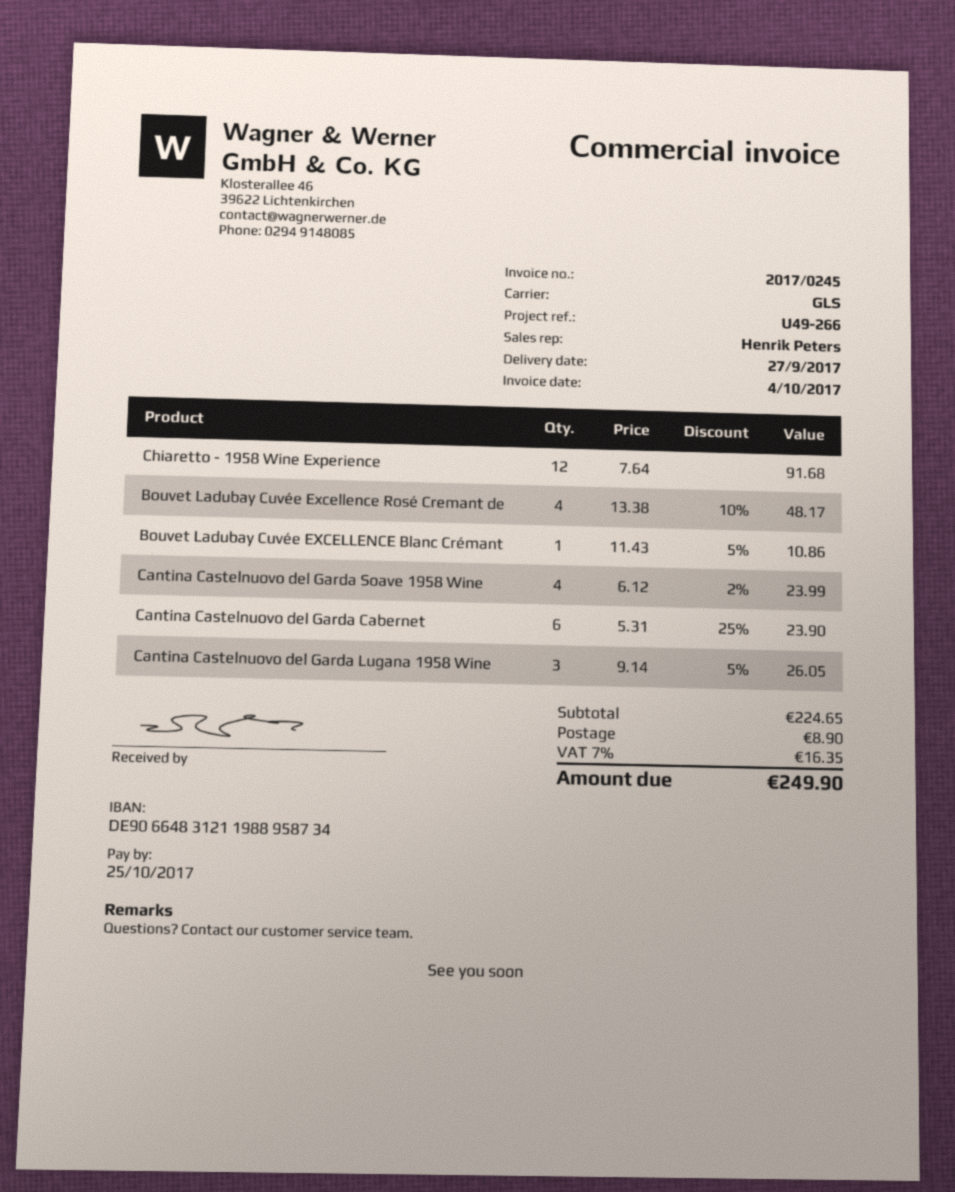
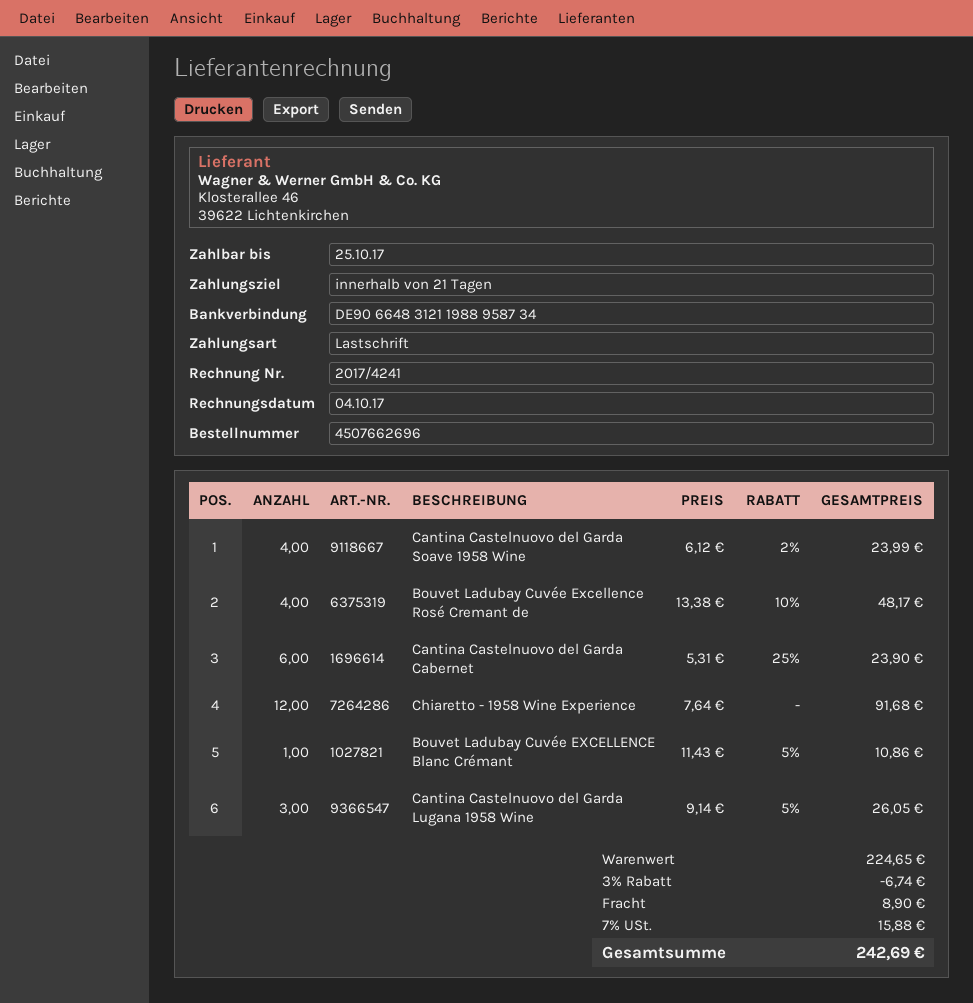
invoice number: 2017/0245 -> 2017/4241
discount: none -> 3% = 6.74
tax: 7% = 16.35 -> 7% = 15.88
total: 249.90 -> 242.69

